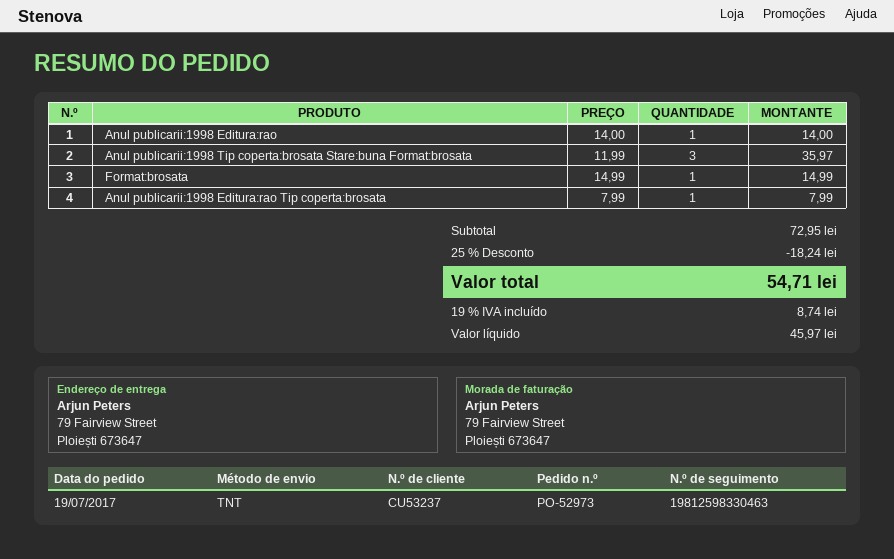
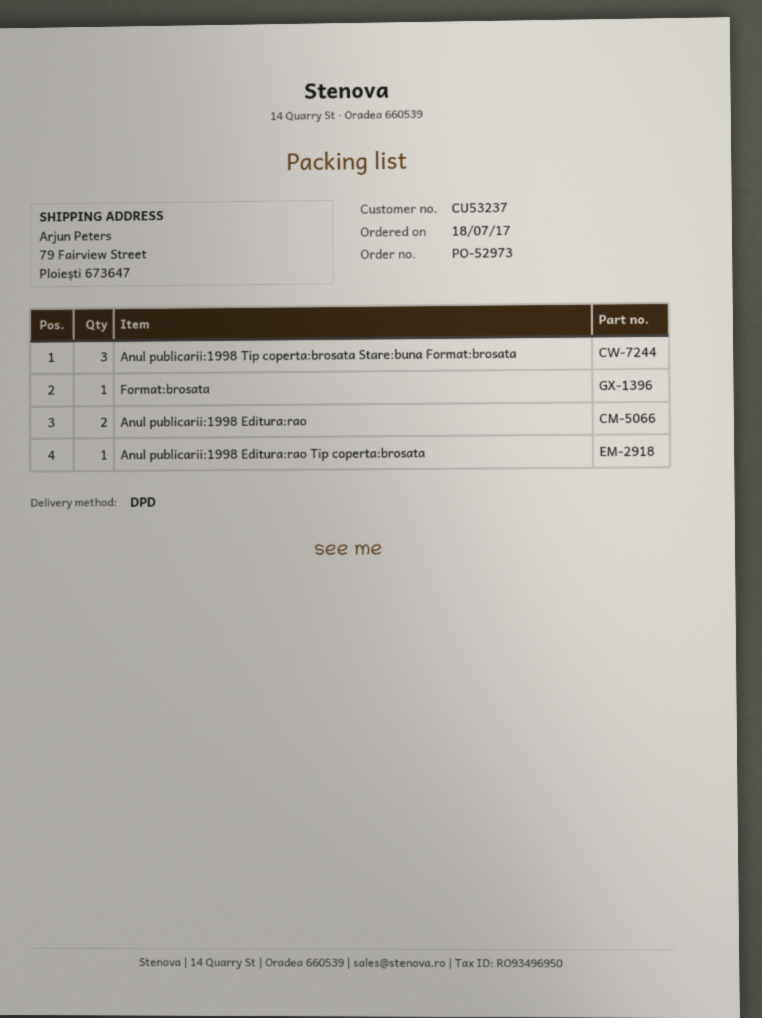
order date: 2017-07-19 -> 2017-07-18
shipping method: TNT -> DPD
Anul publicarii:1998 Editura:rao: 1 -> 2

